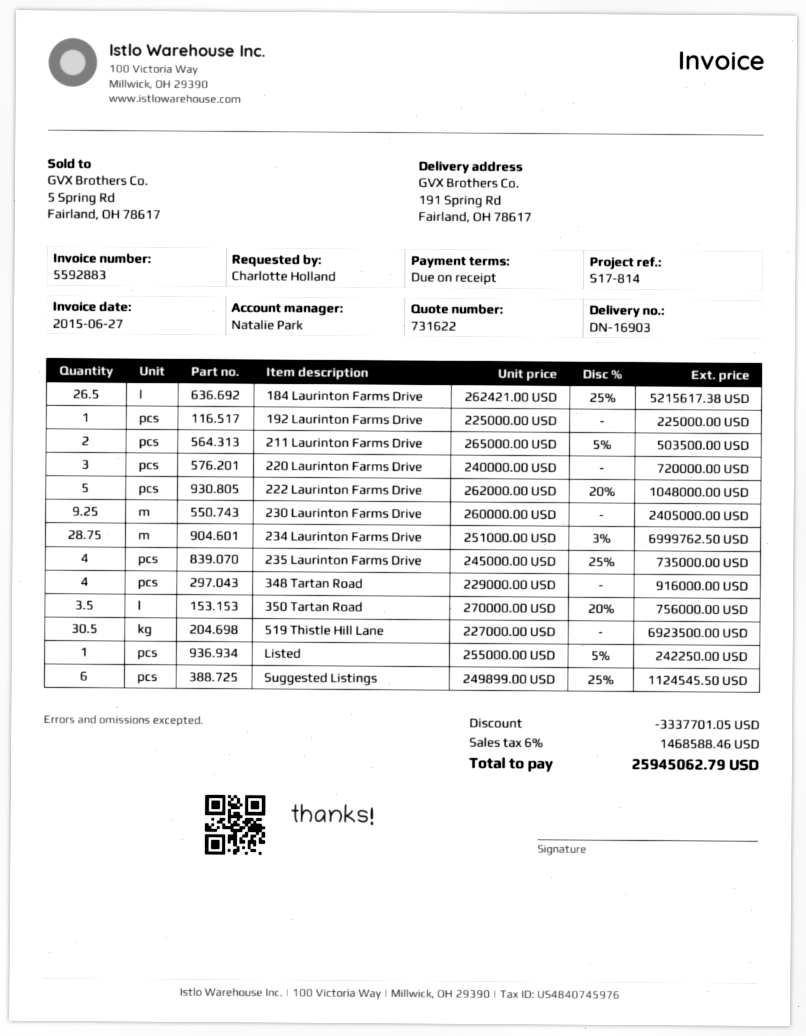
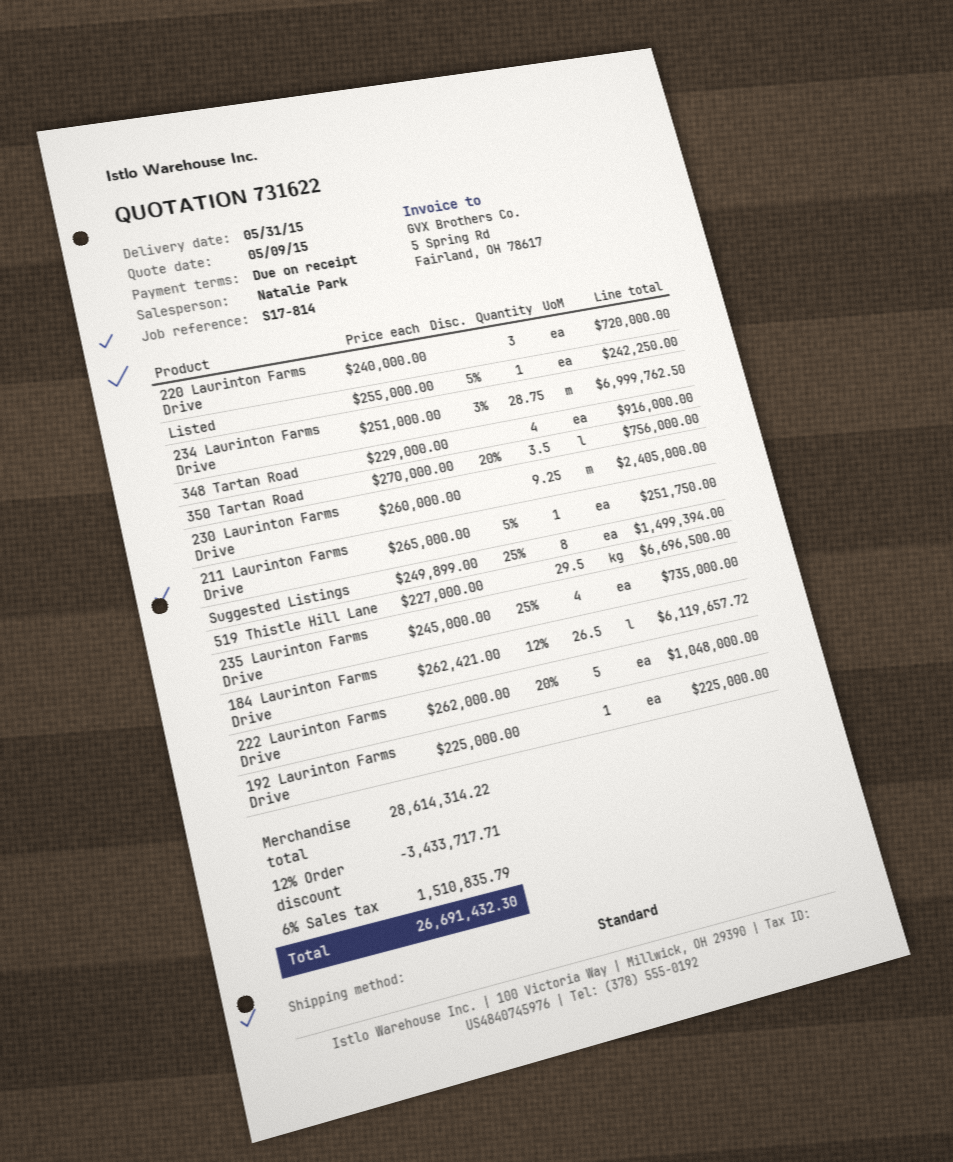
184 Laurinton Farms Drive: 26.5 x 262421.00 - 25% = 5215617.38 -> 26.5 x 262421.00 - 12% = 6119657.72
211 Laurinton Farms Drive: 2 x 265000.00 - 5% = 503500.00 -> 1 x 265000.00 - 5% = 251750.00
519 Thistle Hill Lane: 30.5 x 227000.00 = 6923500.00 -> 29.5 x 227000.00 = 6696500.00
Suggested Listings: 6 x 249899.00 - 25% = 1124545.50 -> 8 x 249899.00 - 25% = 1499394.00
discount: 3337701.05 -> 3433717.71
tax: 6% = 1468588.46 -> 6% = 1510835.79
total: 25945062.79 -> 26691432.30

